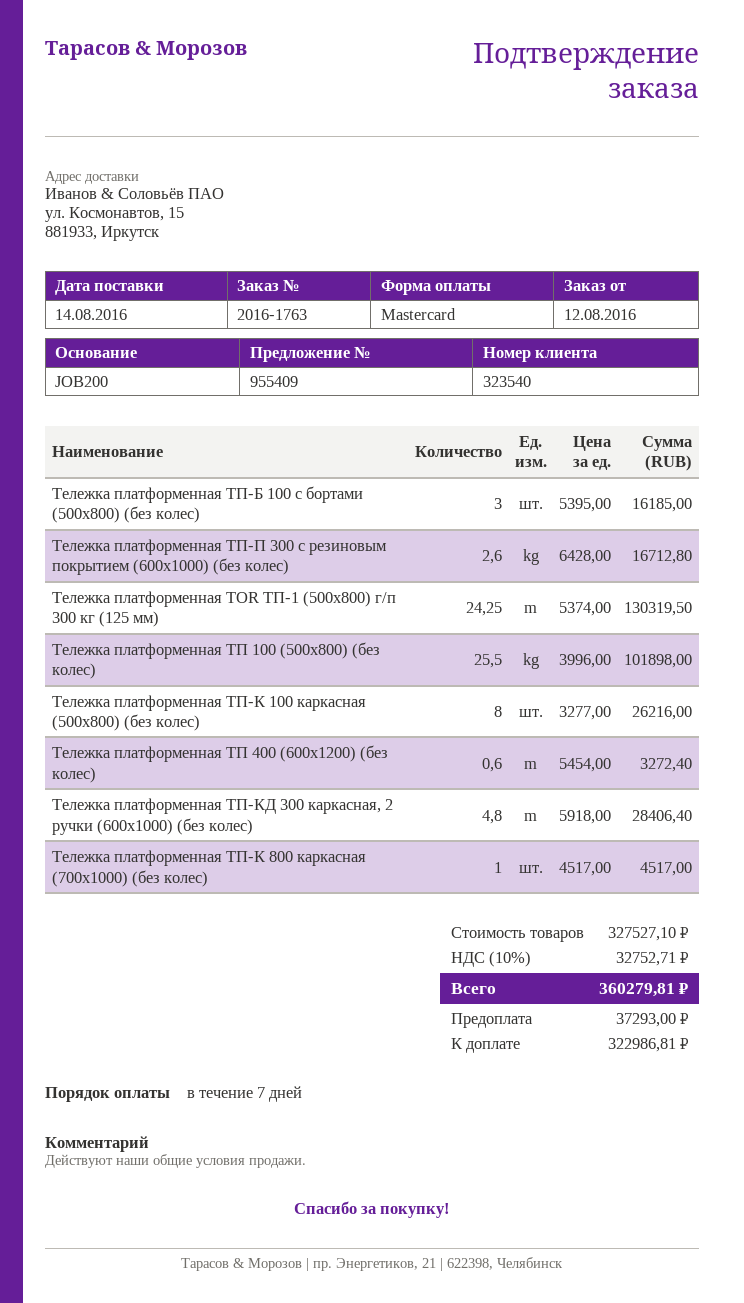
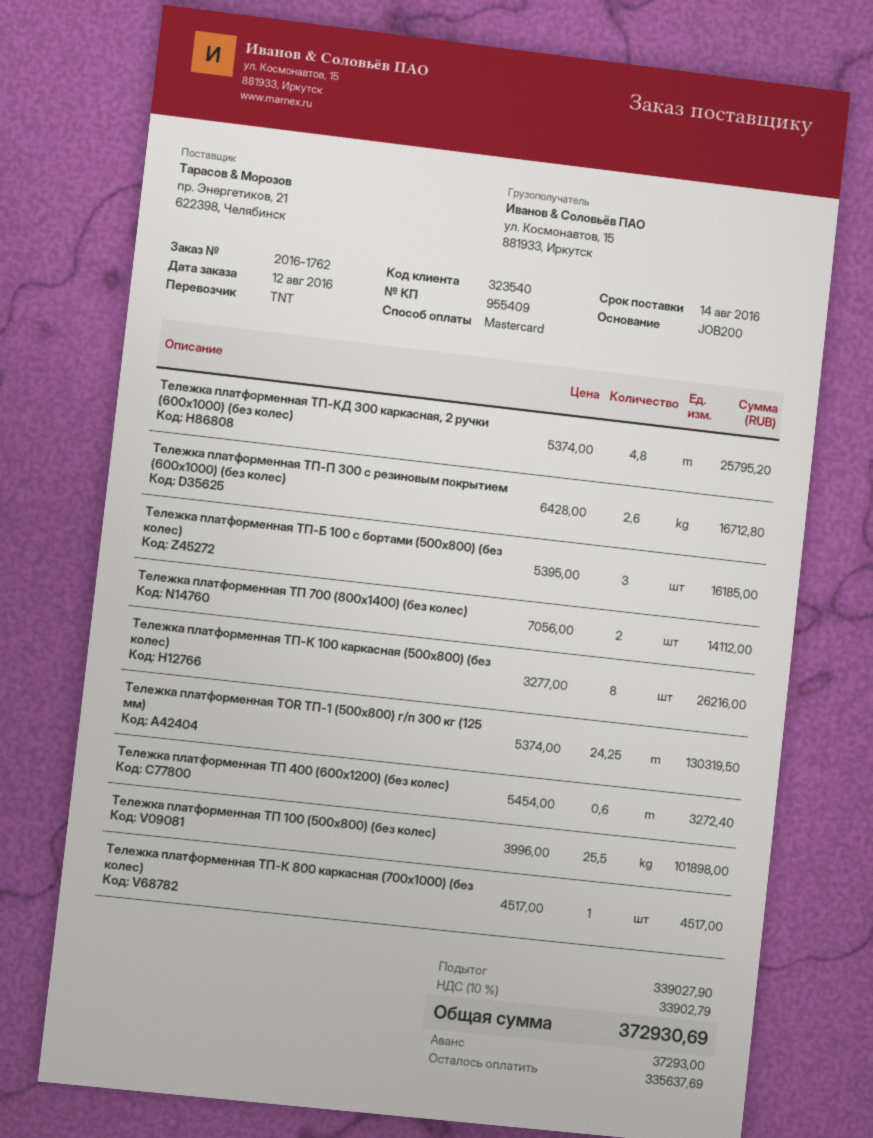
order number: 2016-1763 -> 2016-1762
Тележка платформенная ТП-КД 300 каркасная, 2 ручки (600х1000) (без колес): 4.8 x 5918.00 = 28406.40 -> 4.8 x 5374.00 = 25795.20
Тележка платформенная ТП 700 (800х1400) (без колес): none -> 2 x 7056.00 = 14112.00
subtotal: 327527.10 -> 339027.90
tax: 10% = 32752.71 -> 10% = 33902.79
total: 360279.81 -> 372930.69
balance: 322986.81 -> 335637.69

